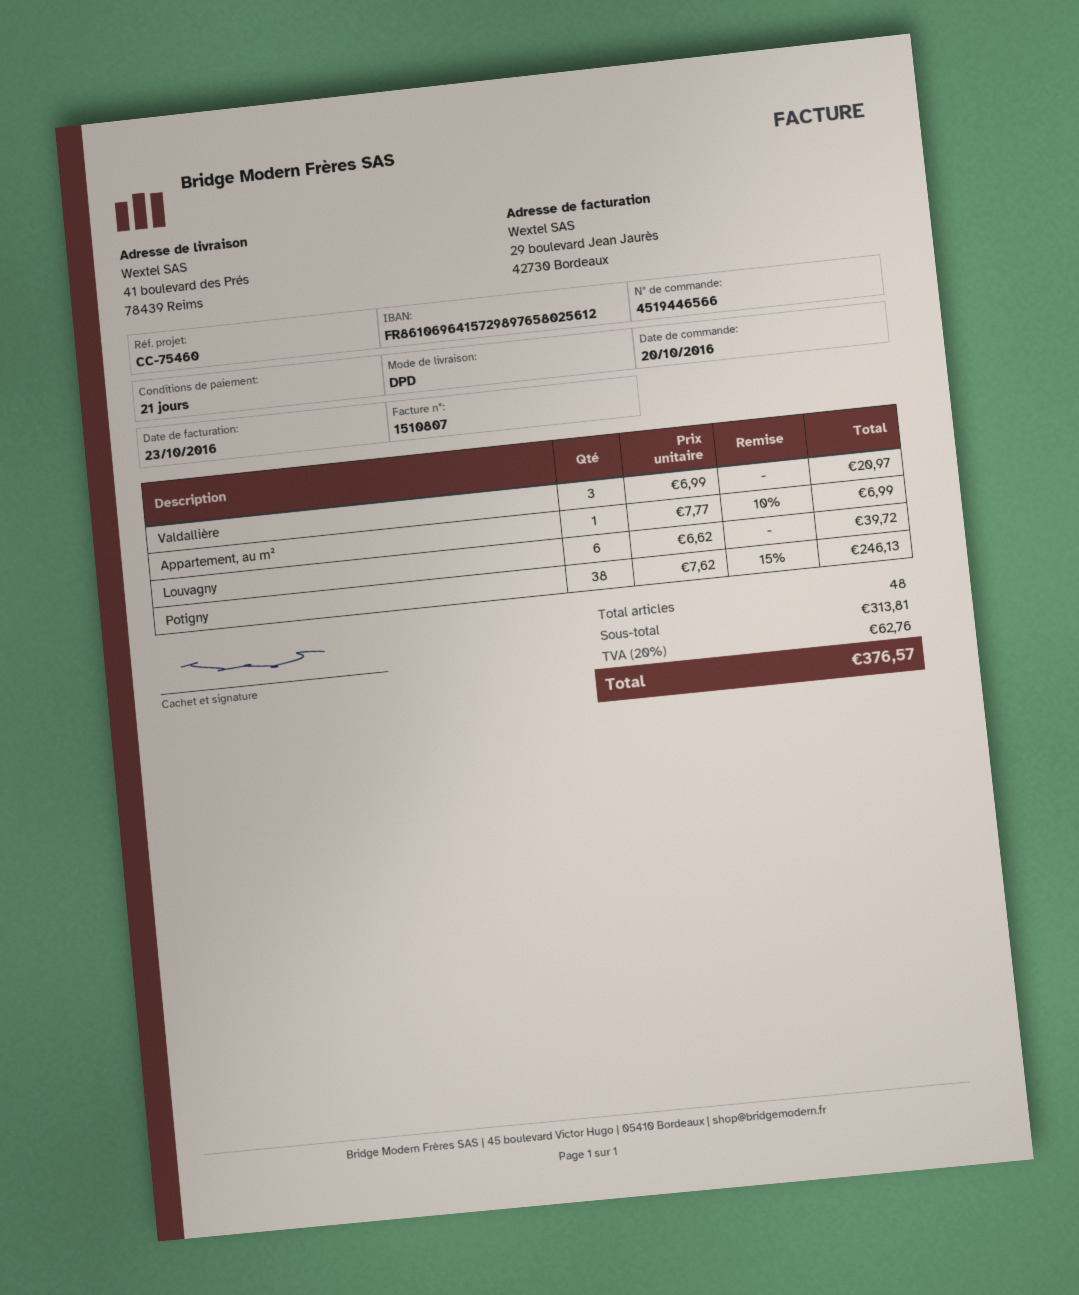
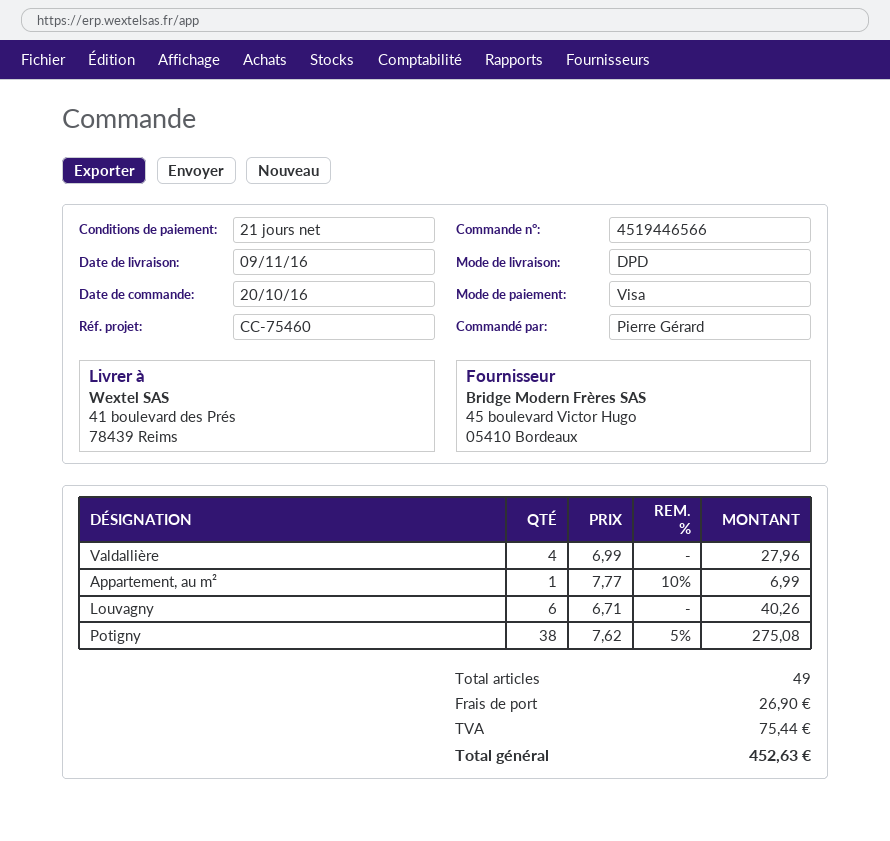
Valdallière: 3 x 6.99 = 20.97 -> 4 x 6.99 = 27.96
Louvagny: 6 x 6.62 = 39.72 -> 6 x 6.71 = 40.26
Potigny: 38 x 7.62 - 15% = 246.13 -> 38 x 7.62 - 5% = 275.08
total quantity: 48 -> 49
shipping: none -> 26.90
tax: 62.76 -> 75.44
total: 376.57 -> 452.63

